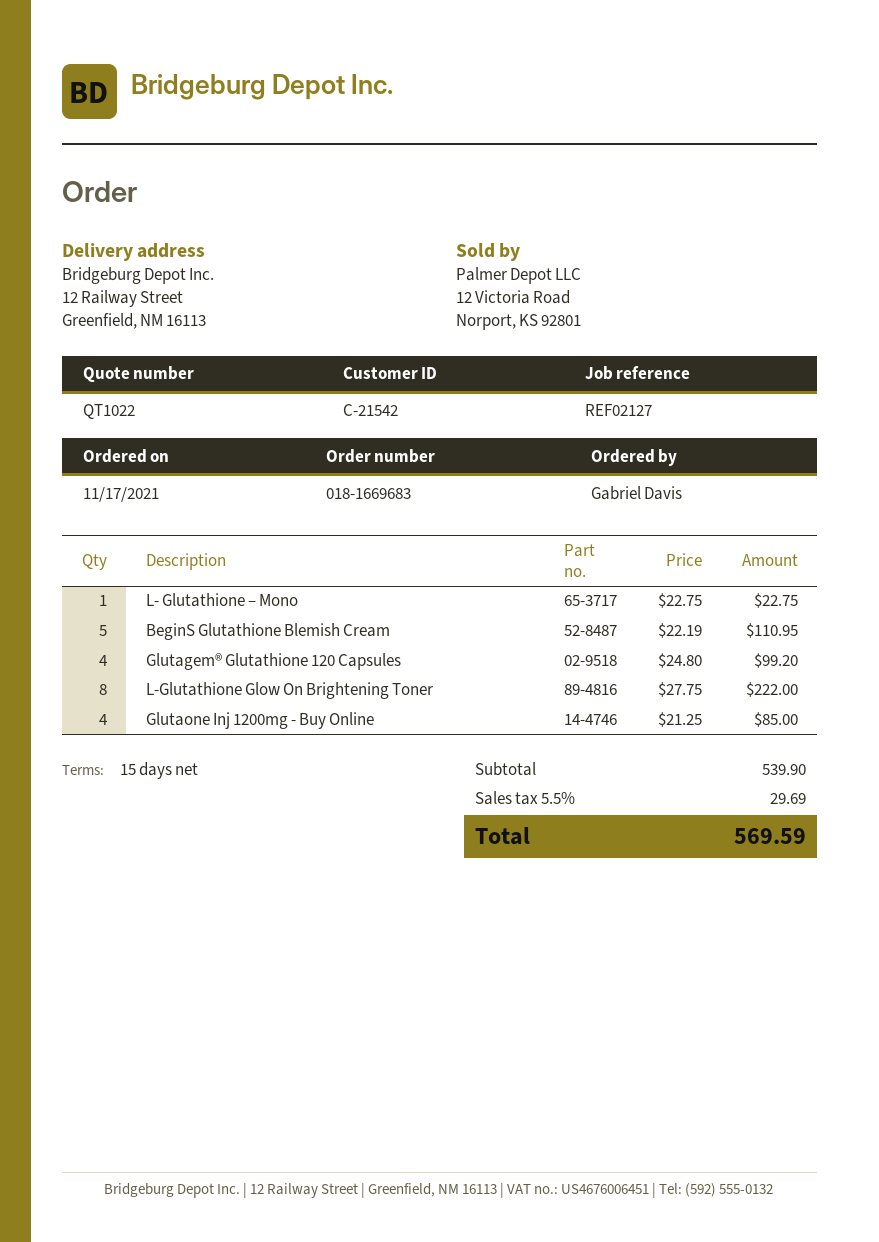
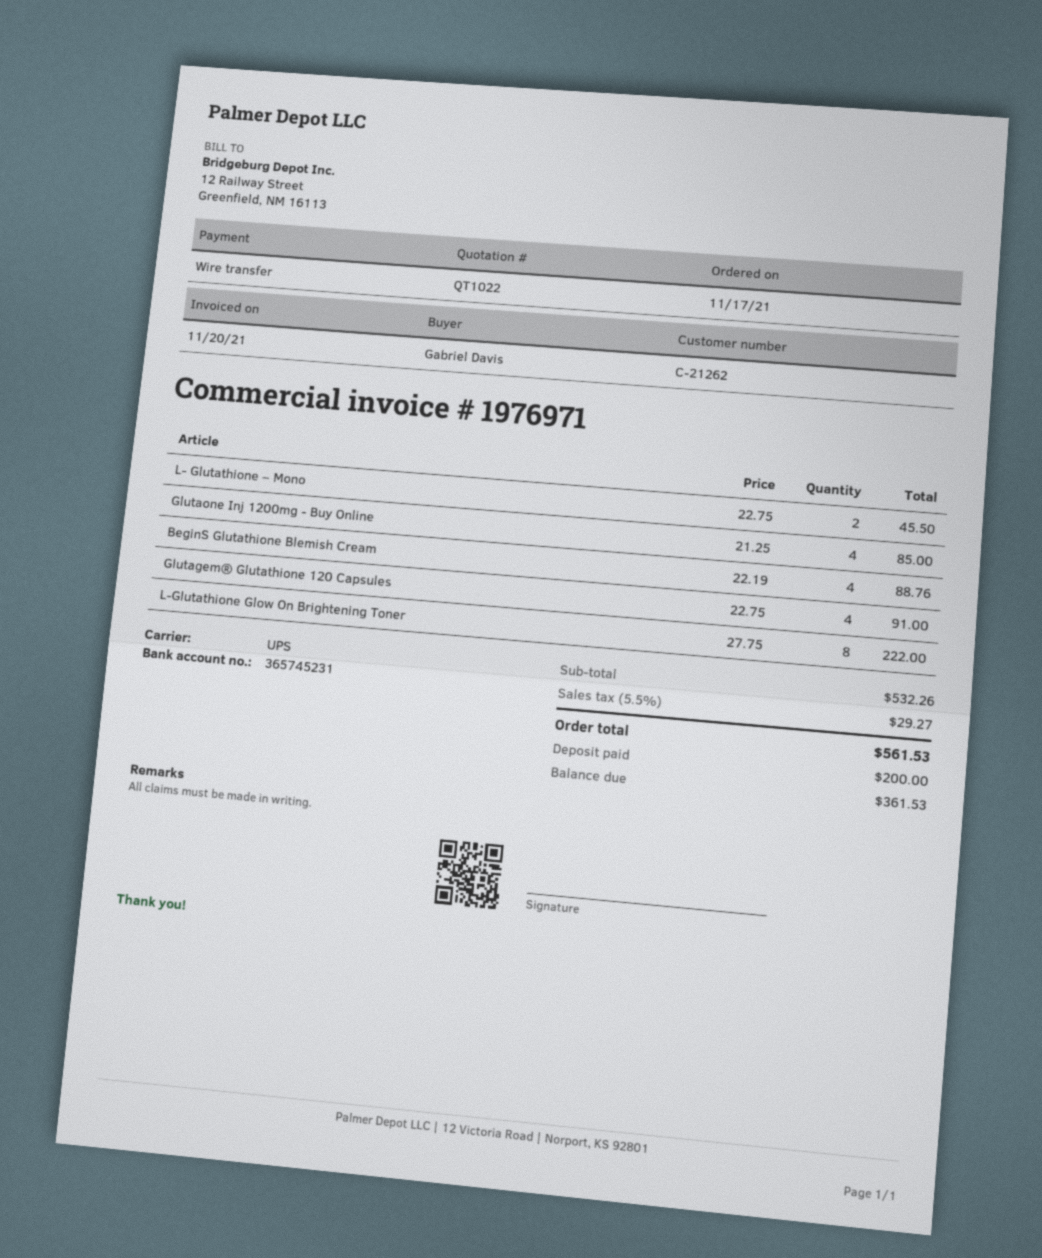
customer number: C-21542 -> C-21262
L- Glutathione – Mono: 1 x 22.75 = 22.75 -> 2 x 22.75 = 45.50
BeginS Glutathione Blemish Cream: 5 x 22.19 = 110.95 -> 4 x 22.19 = 88.76
Glutagem® Glutathione 120 Capsules: 4 x 24.80 = 99.20 -> 4 x 22.75 = 91.00
subtotal: 539.90 -> 532.26
tax: 5.5% = 29.69 -> 5.5% = 29.27
total: 569.59 -> 561.53

